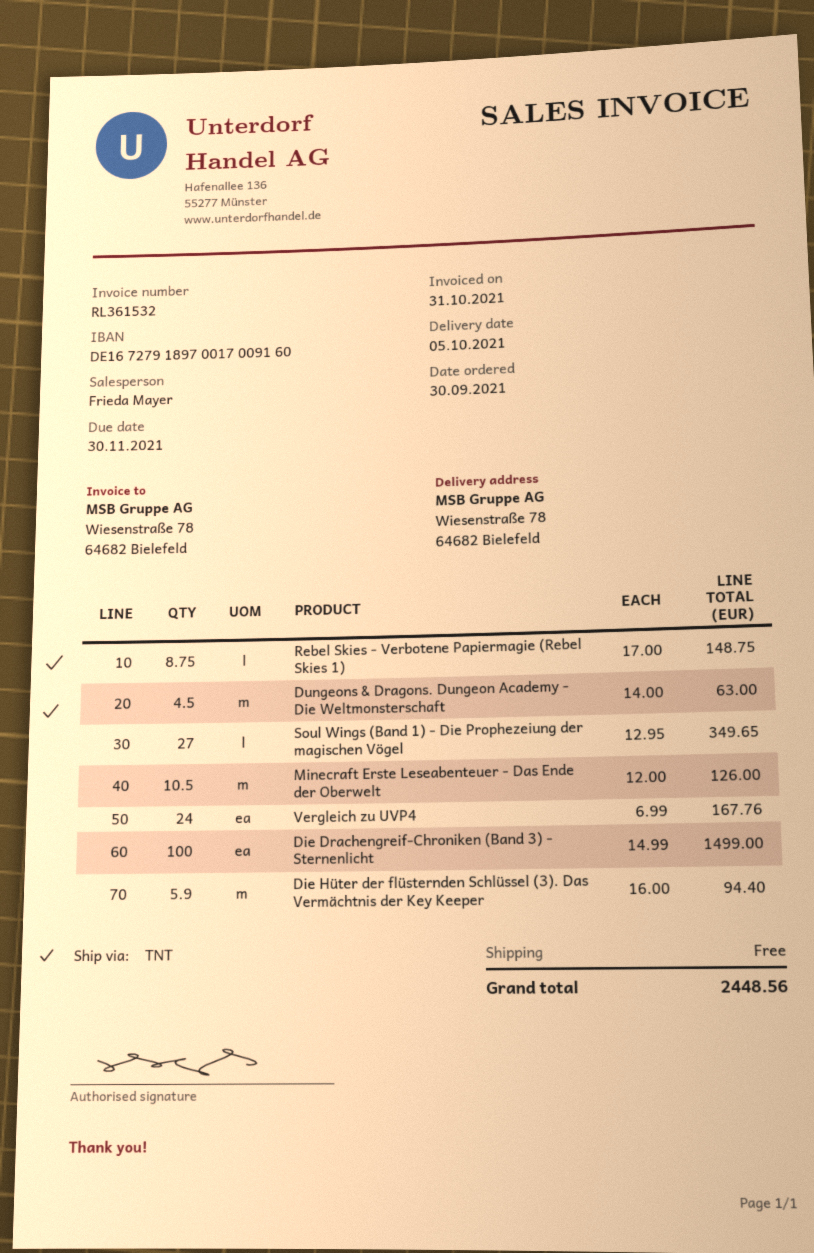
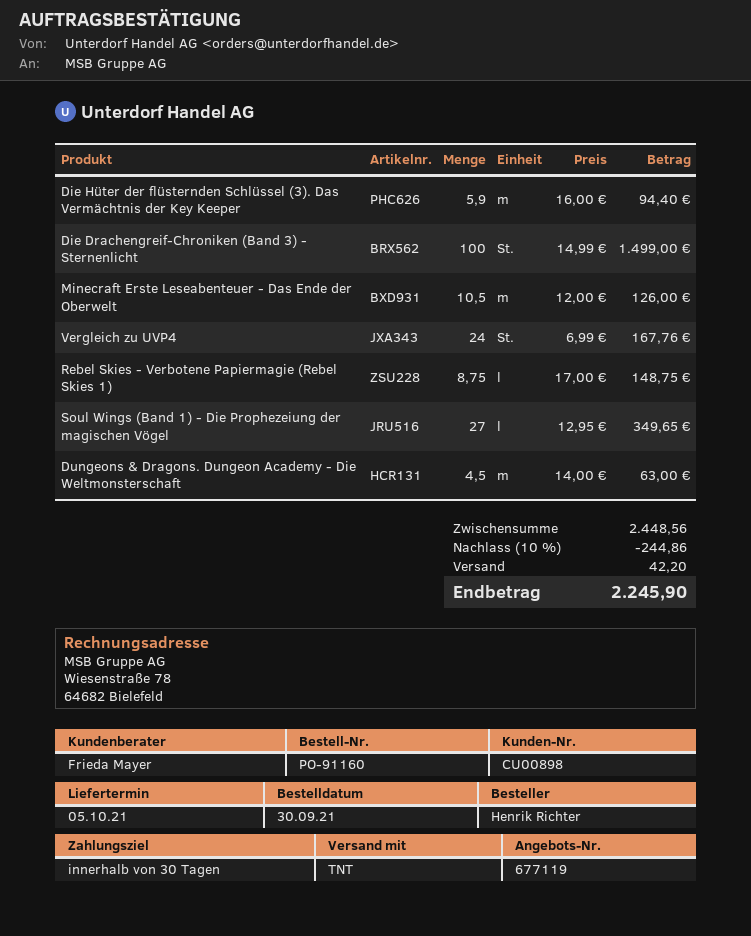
discount: none -> 10% = 244.86
shipping: 0.00 -> 42.20
total: 2448.56 -> 2245.90

